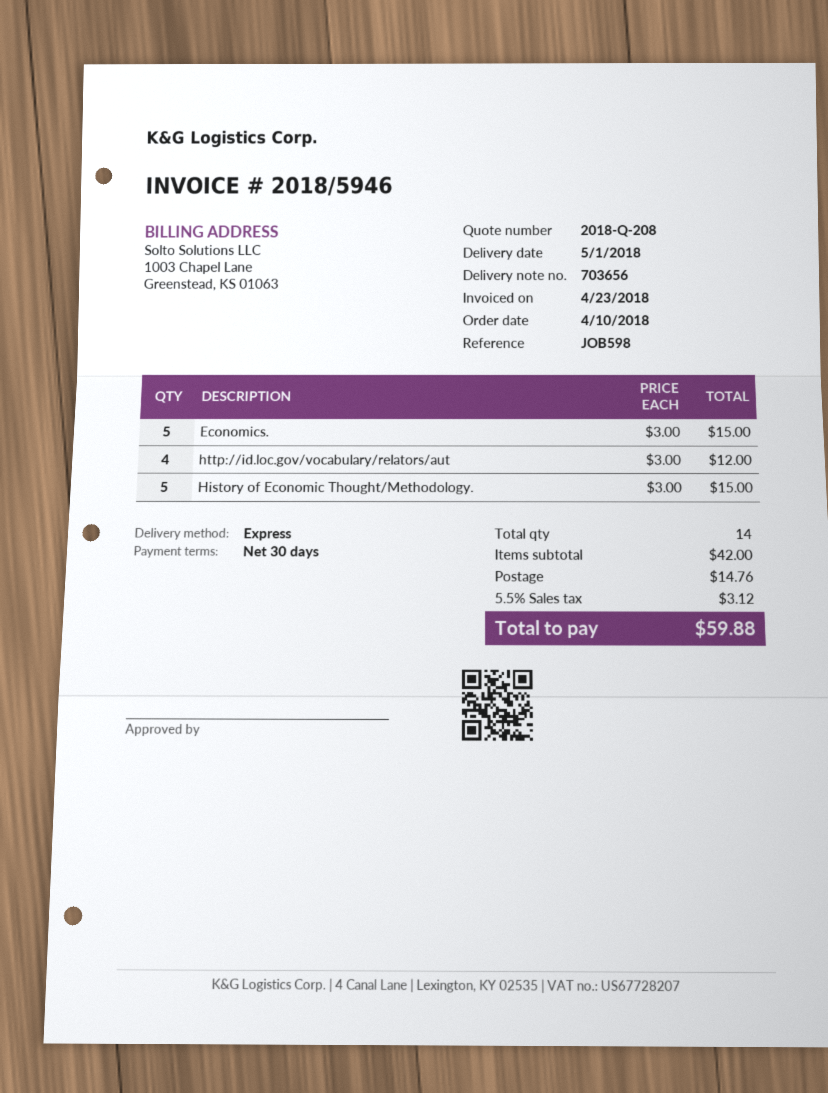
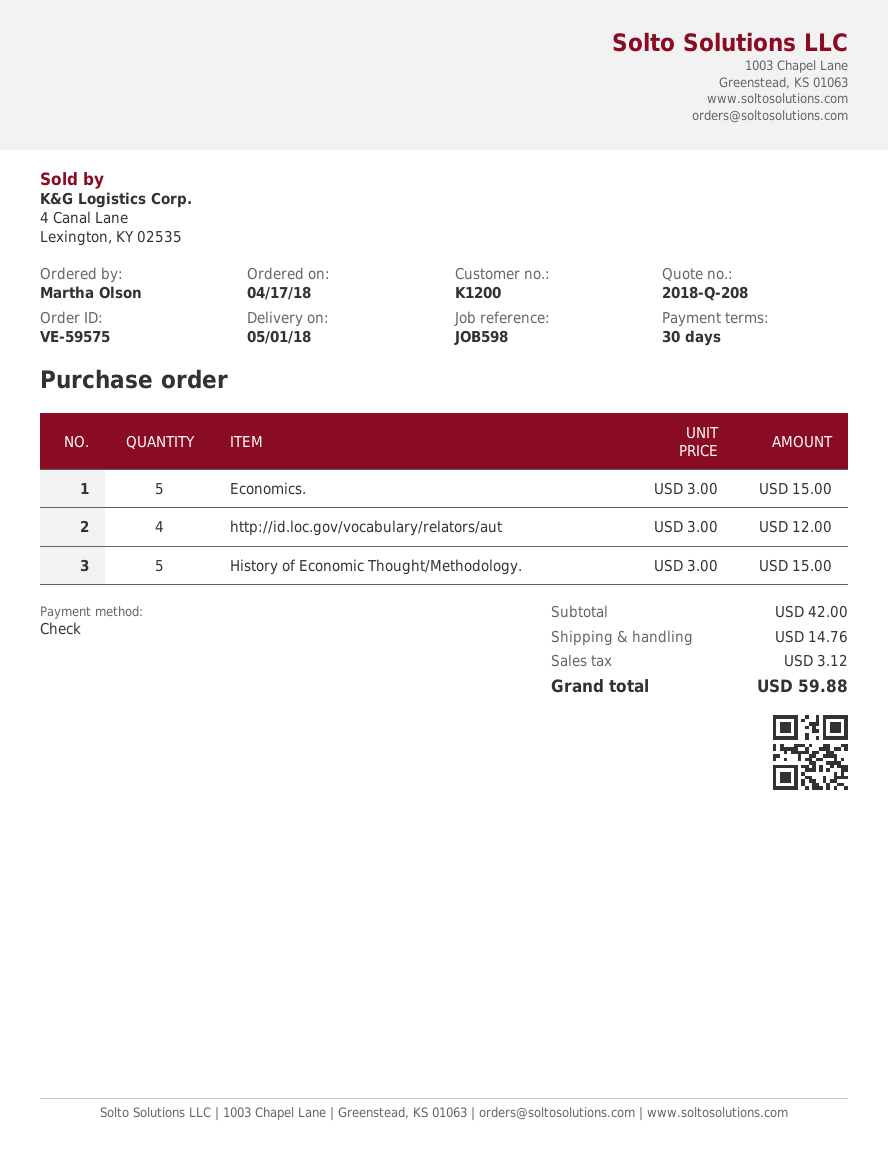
order date: 2018-04-10 -> 2018-04-17

